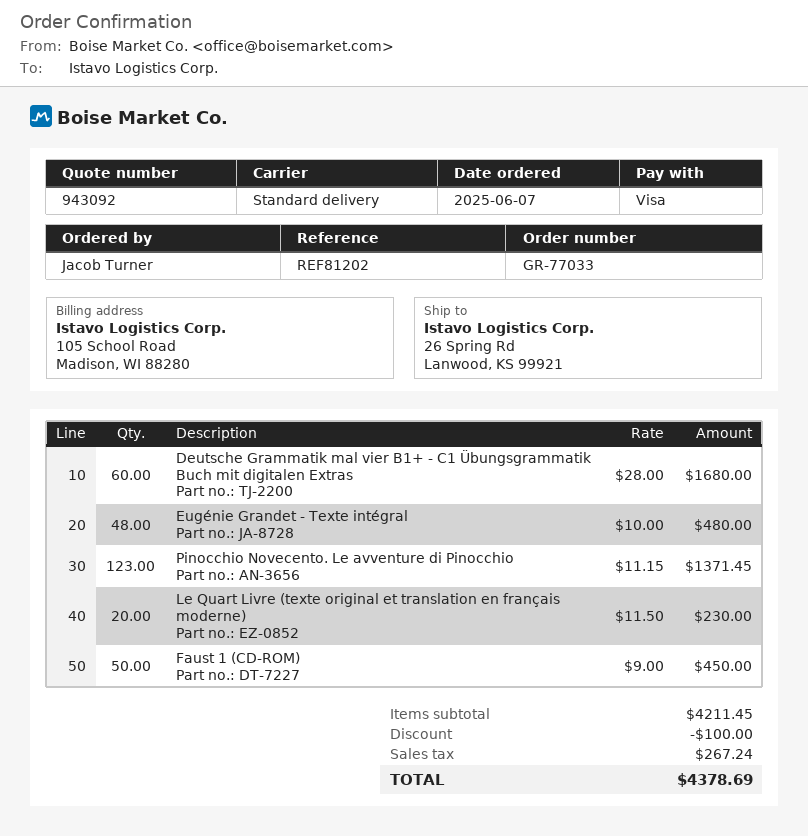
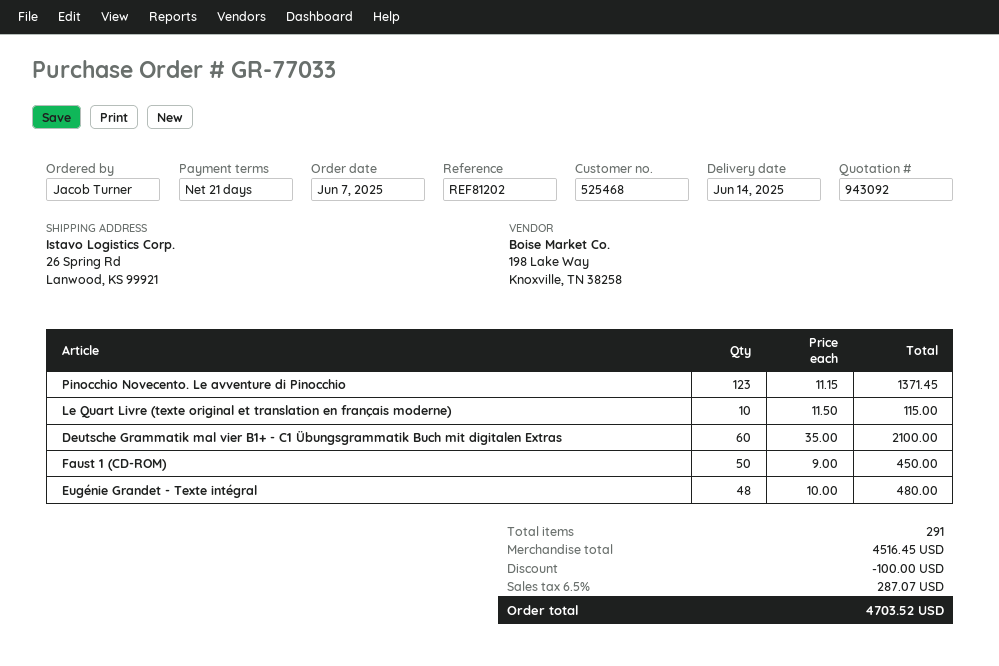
Deutsche Grammatik mal vier B1+ - C1 Übungsgrammatik Buch mit digitalen Extras: 60 x 28.00 = 1680.00 -> 60 x 35.00 = 2100.00
Le Quart Livre (texte original et translation en français moderne): 20 x 11.50 = 230.00 -> 10 x 11.50 = 115.00
subtotal: 4211.45 -> 4516.45
tax: 267.24 -> 287.07
total: 4378.69 -> 4703.52

